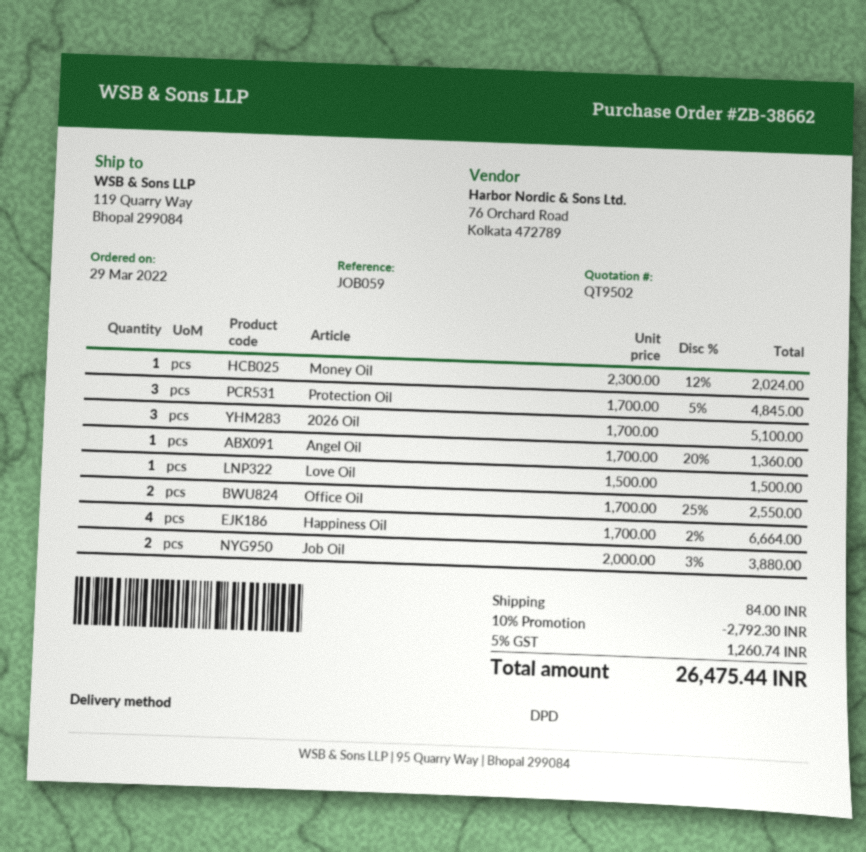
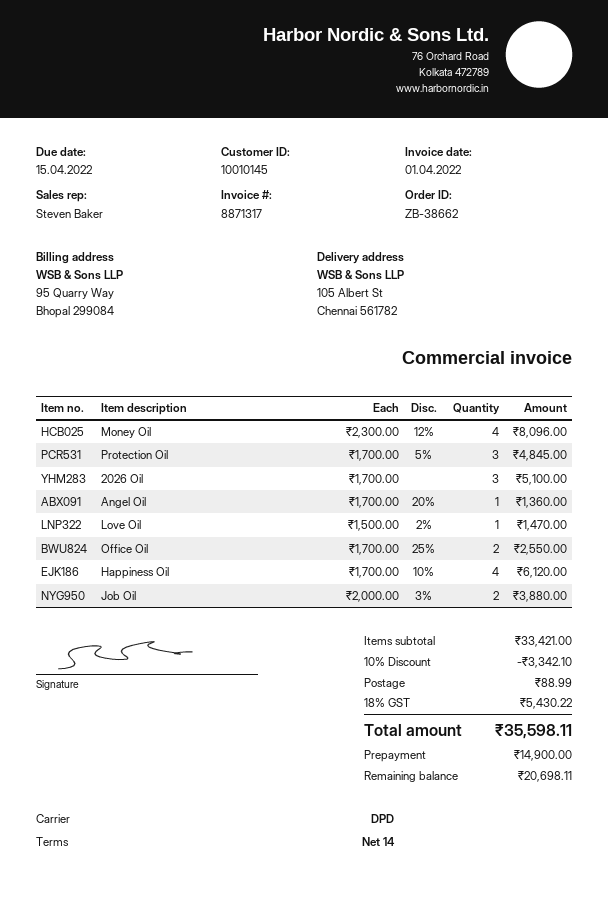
ship to: 119 Quarry Way, Bhopal 299084 -> 105 Albert St, Chennai 561782
Money Oil: 1 x 2300.00 - 12% = 2024.00 -> 4 x 2300.00 - 12% = 8096.00
Love Oil: 1 x 1500.00 = 1500.00 -> 1 x 1500.00 - 2% = 1470.00
Happiness Oil: 4 x 1700.00 - 2% = 6664.00 -> 4 x 1700.00 - 10% = 6120.00
discount: 10% = 2792.30 -> 10% = 3342.10
shipping: 84.00 -> 88.99
tax: 5% = 1260.74 -> 18% = 5430.22
total: 26475.44 -> 35598.11

